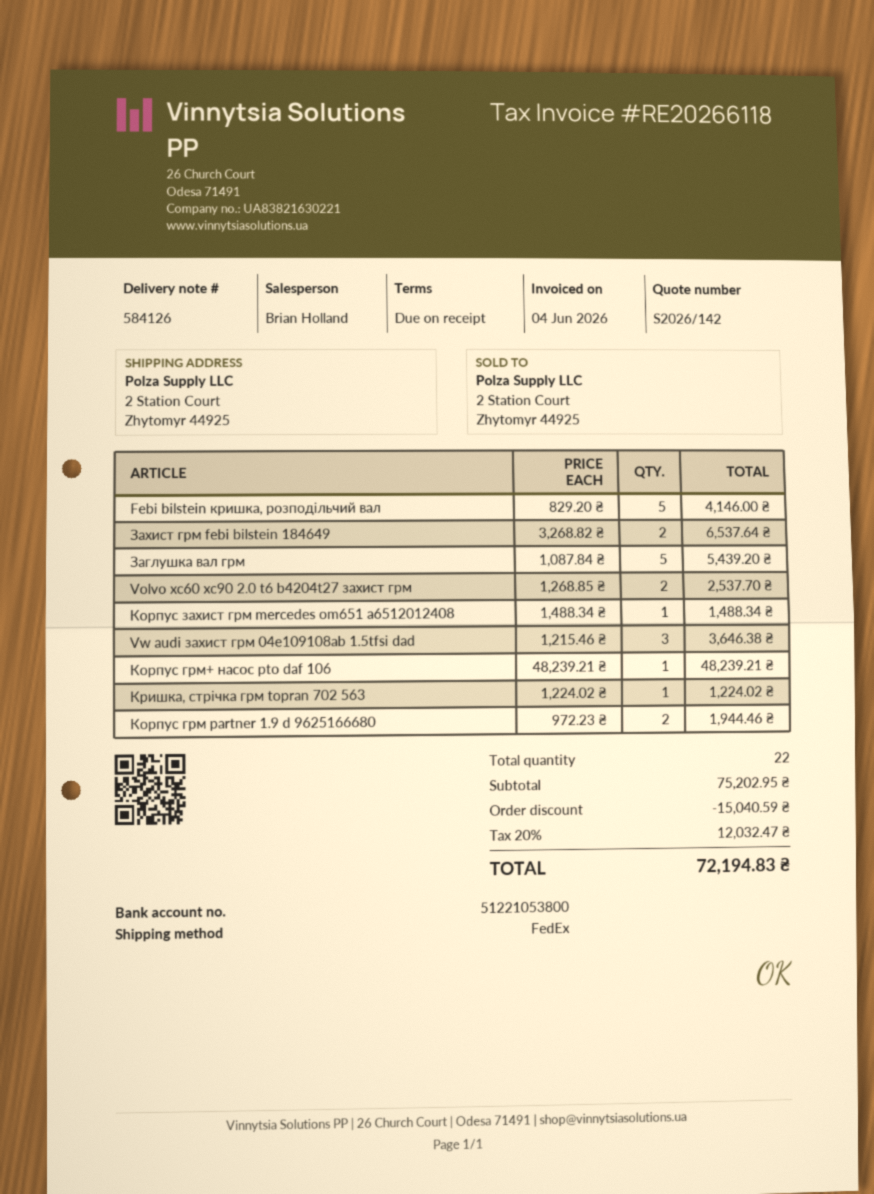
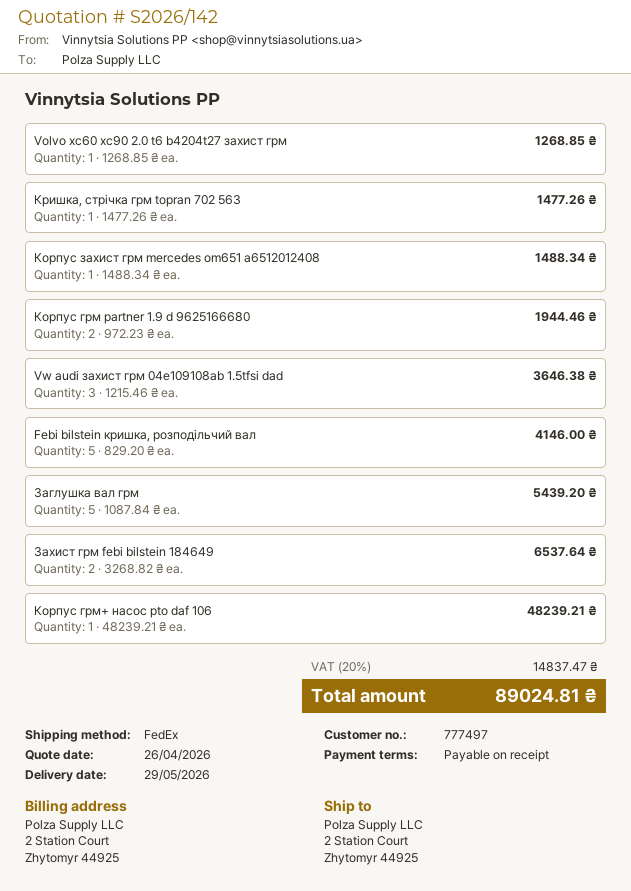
Volvo xc60 xc90 2.0 t6 b4204t27 захист грм: 2 x 1268.85 = 2537.70 -> 1 x 1268.85 = 1268.85
Кришка, стрічка грм topran 702 563: 1 x 1224.02 = 1224.02 -> 1 x 1477.26 = 1477.26
discount: 15040.59 -> none
tax: 20% = 12032.47 -> 20% = 14837.47
total: 72194.83 -> 89024.81

